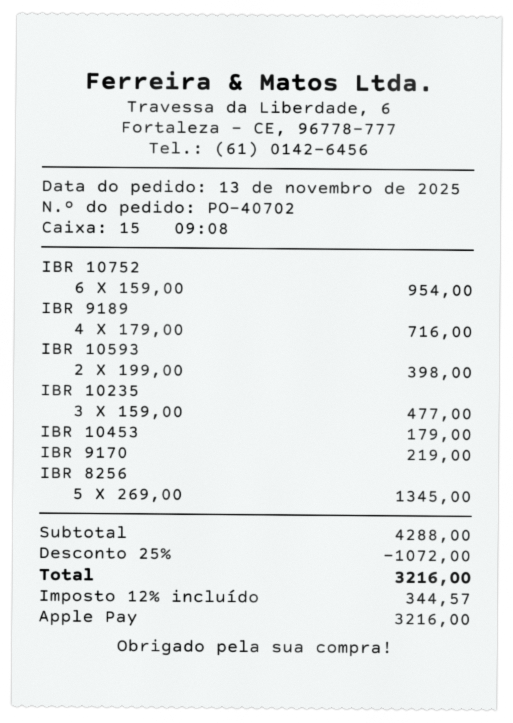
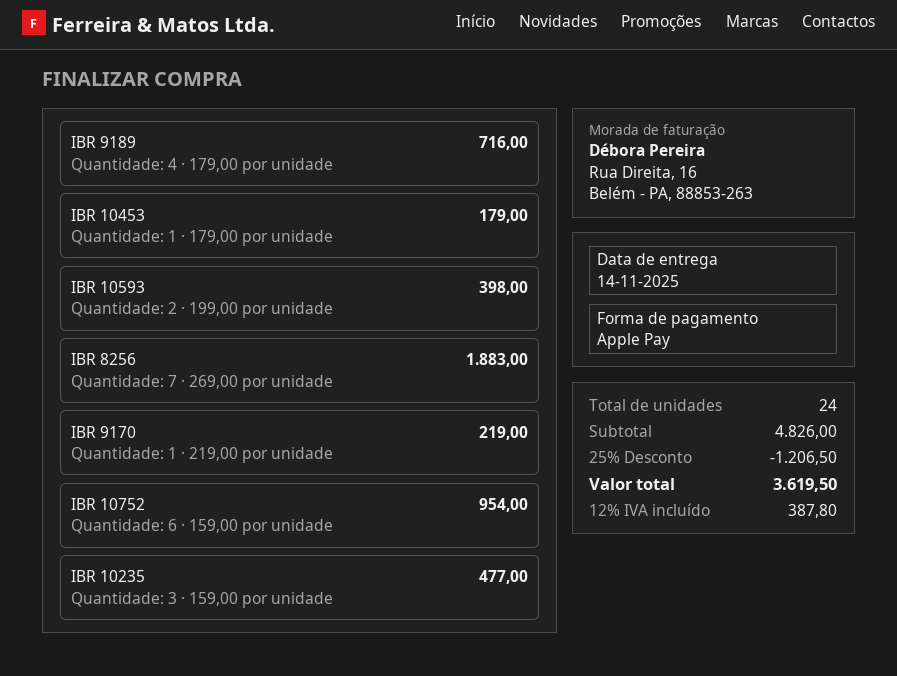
IBR 8256: 5 x 269.00 = 1345.00 -> 7 x 269.00 = 1883.00
subtotal: 4288.00 -> 4826.00
discount: 25% = 1072.00 -> 25% = 1206.50
tax: 12% = 344.57 -> 12% = 387.80
total: 3216.00 -> 3619.50

